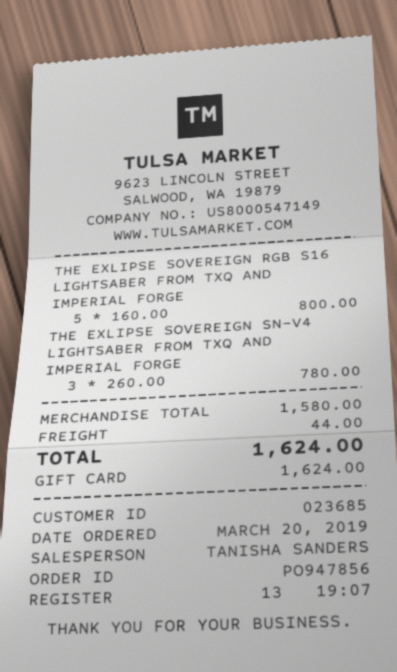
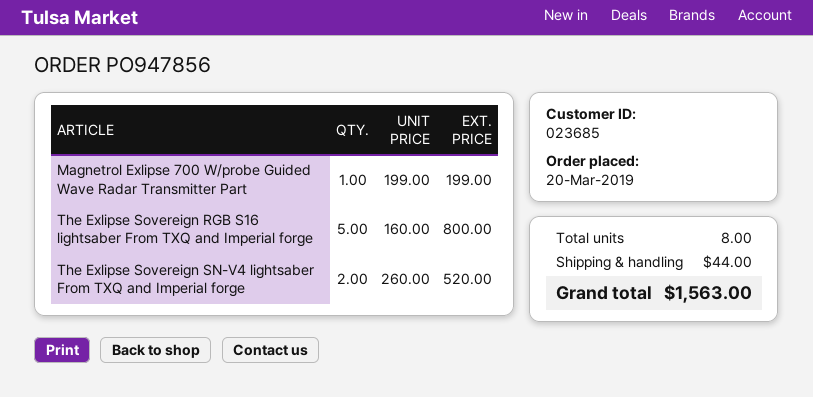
THE EXLIPSE SOVEREIGN SN-V4 LIGHTSABER FROM TXQ AND IMPERIAL FORGE: 3 x 260.00 = 780.00 -> 2 x 260.00 = 520.00
Magnetrol Exlipse 700 W/probe Guided Wave Radar Transmitter Part: none -> 1 x 199.00 = 199.00
total: 1624.00 -> 1563.00

